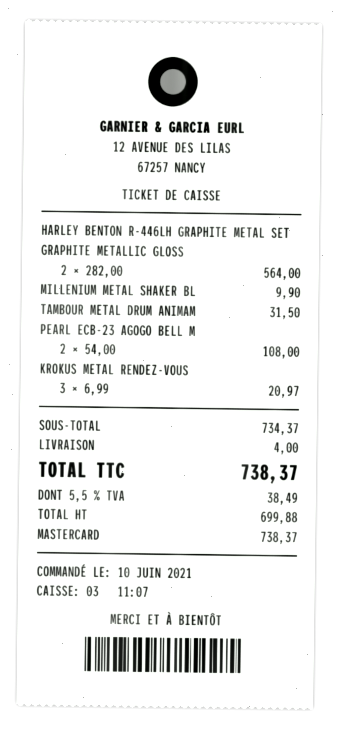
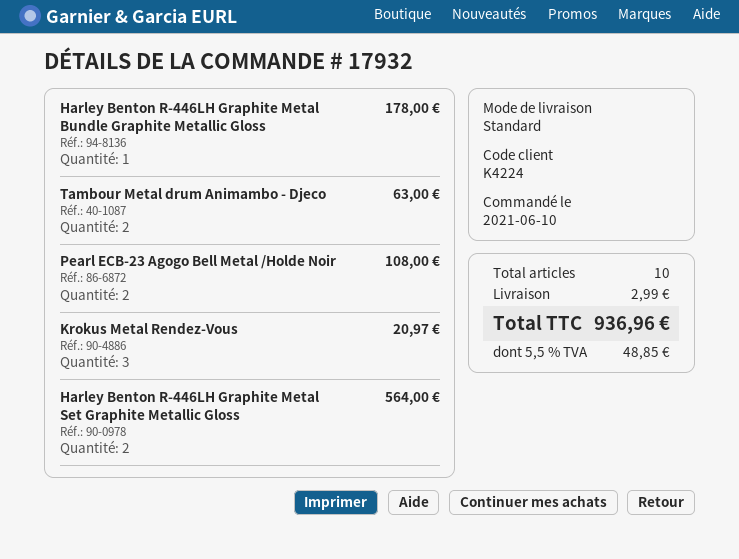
MILLENIUM METAL SHAKER BL: 1 for 9.90 -> none
TAMBOUR METAL DRUM ANIMAM: 1 for 31.50 -> 2 for 63.00
Harley Benton R-446LH Graphite Metal Bundle Graphite Metallic Gloss: none -> 1 for 178.00
shipping: 4.00 -> 2.99
tax: 5.5% = 38.49 -> 5.5% = 48.85
total: 738.37 -> 936.96

